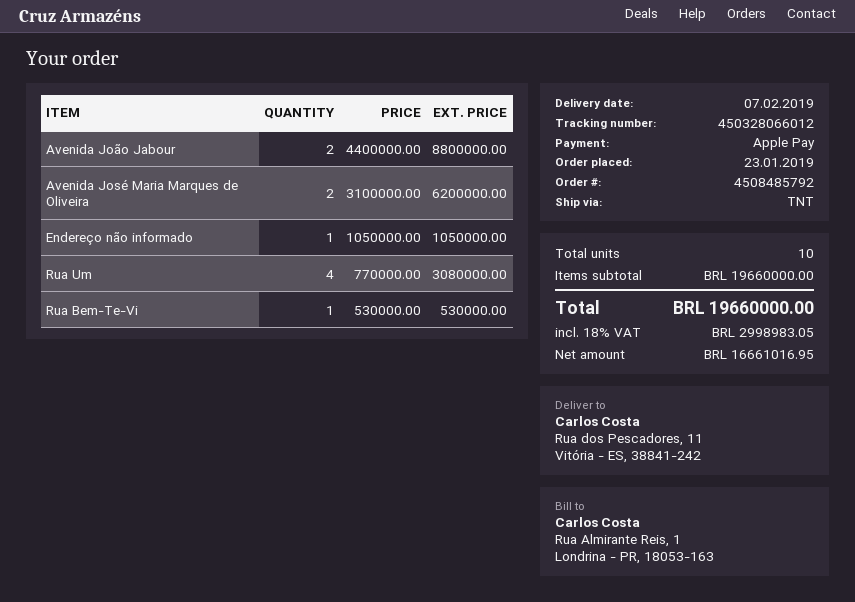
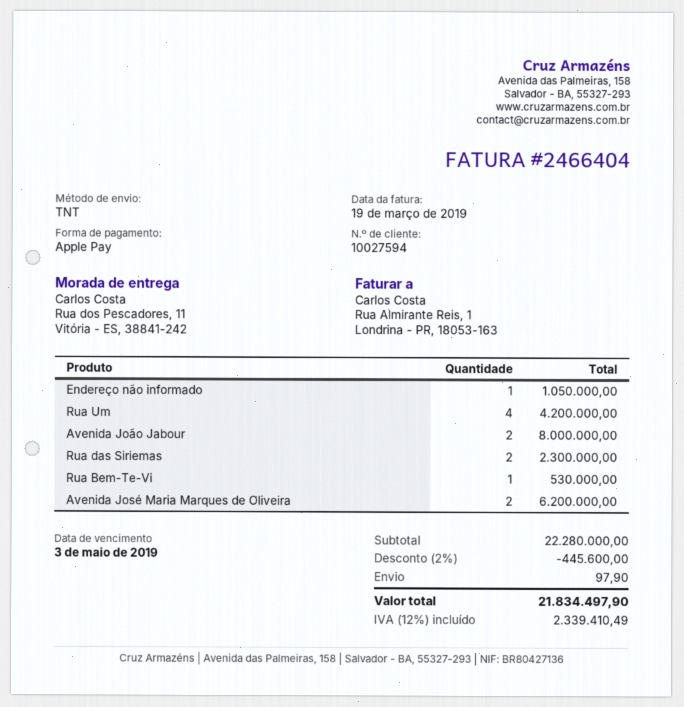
Avenida João Jabour: 2 for 8800000.00 -> 2 for 8000000.00
Rua Um: 4 for 3080000.00 -> 4 for 4200000.00
Rua das Siriemas: none -> 2 for 2300000.00
subtotal: 19660000.00 -> 22280000.00
discount: none -> 2% = 445600.00
shipping: none -> 97.90
tax: 18% = 2998983.05 -> 12% = 2339410.49
total: 19660000.00 -> 21834497.90

